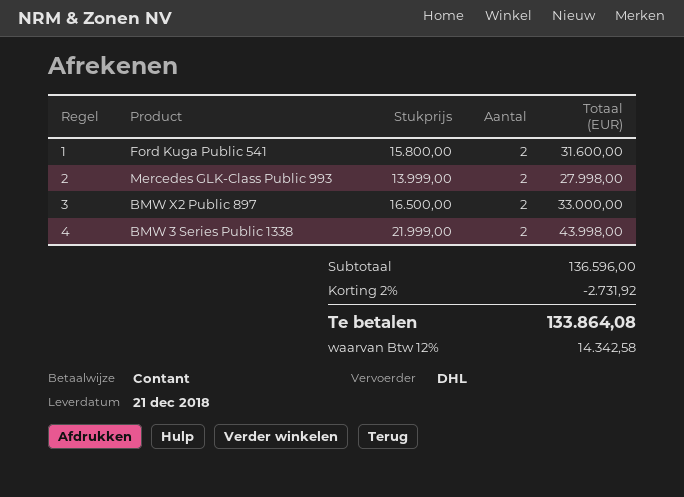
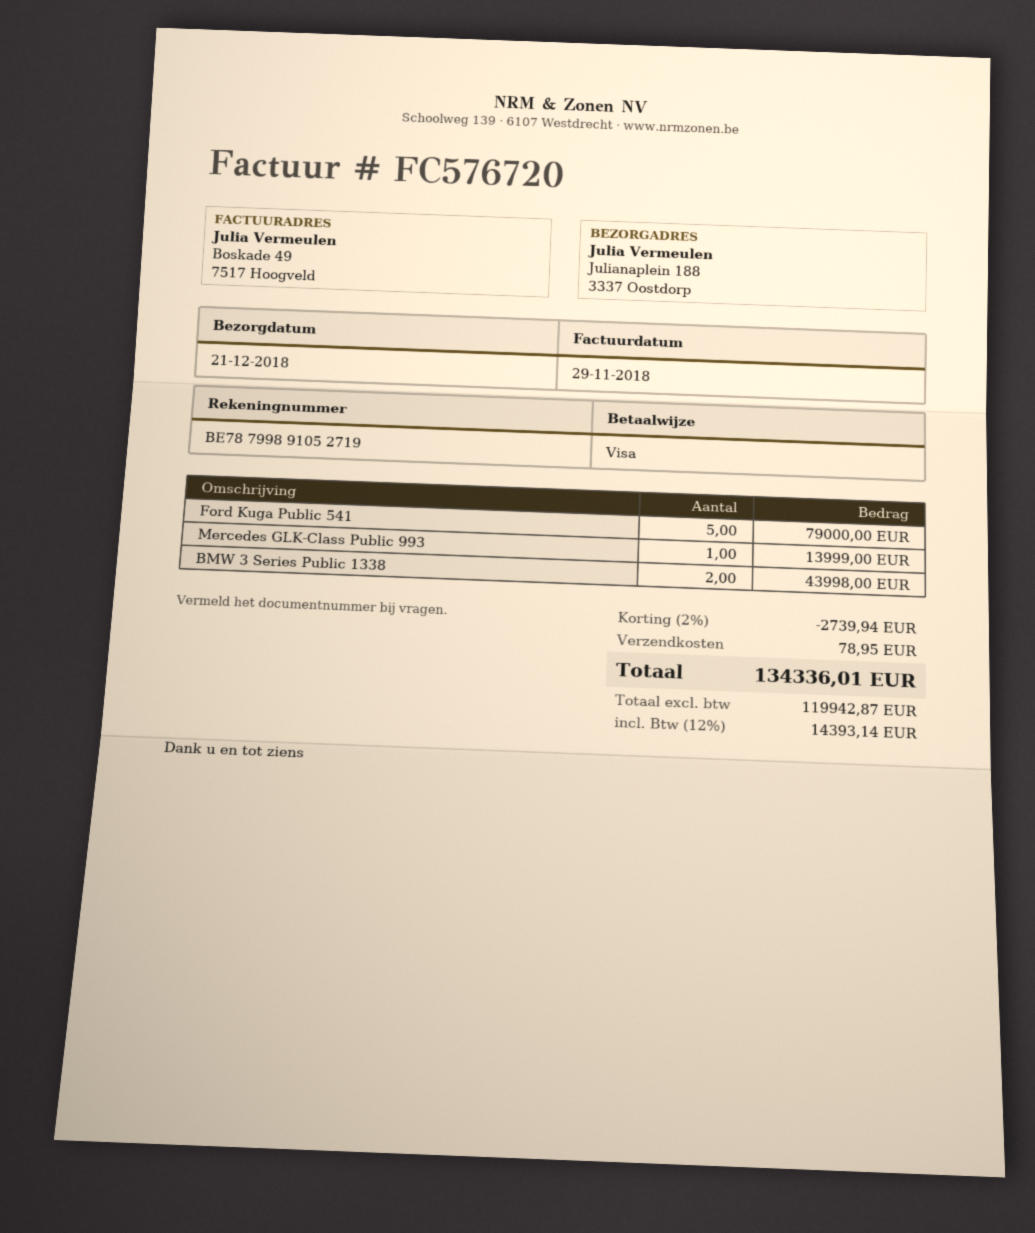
payment method: cash -> Visa
Ford Kuga Public 541: 2 for 31600.00 -> 5 for 79000.00
Mercedes GLK-Class Public 993: 2 for 27998.00 -> 1 for 13999.00
BMW X2 Public 897: 2 for 33000.00 -> none
discount: 2% = 2731.92 -> 2% = 2739.94
shipping: none -> 78.95
tax: 12% = 14342.58 -> 12% = 14393.14
total: 133864.08 -> 134336.01

